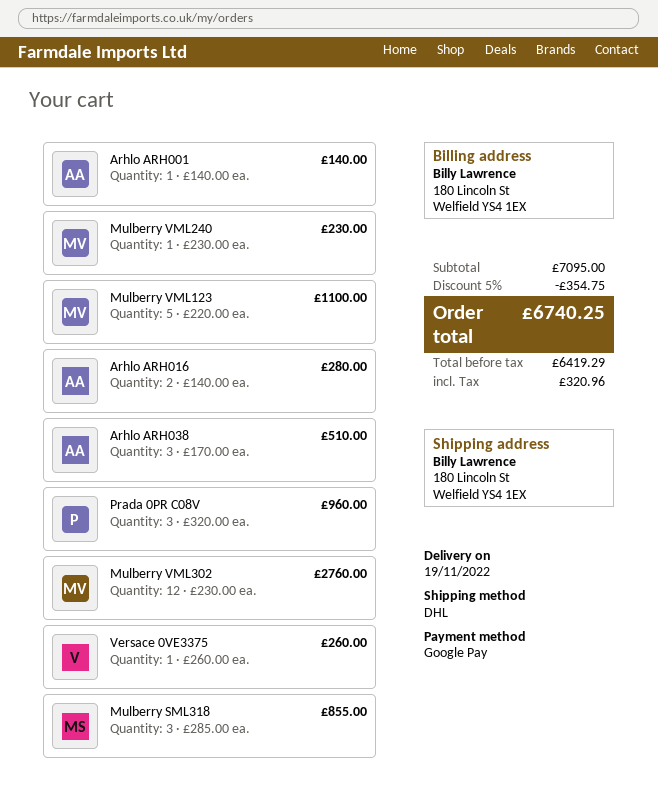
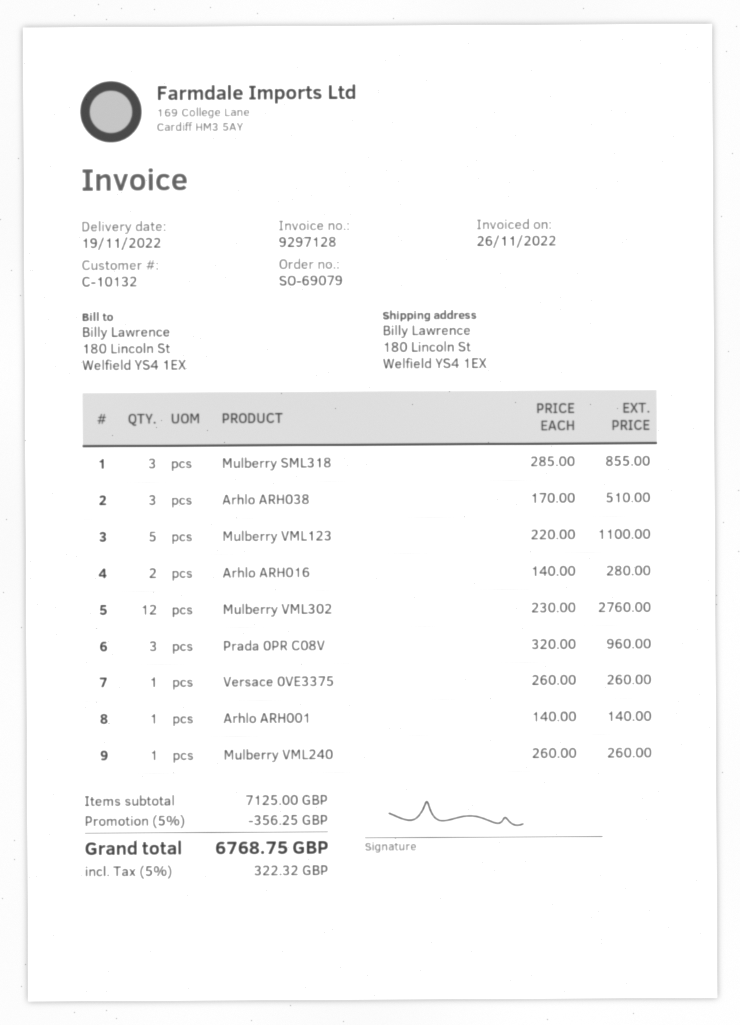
Mulberry VML240: 1 x 230.00 = 230.00 -> 1 x 260.00 = 260.00
subtotal: 7095.00 -> 7125.00
discount: 5% = 354.75 -> 5% = 356.25
tax: 320.96 -> 322.32
total: 6740.25 -> 6768.75

